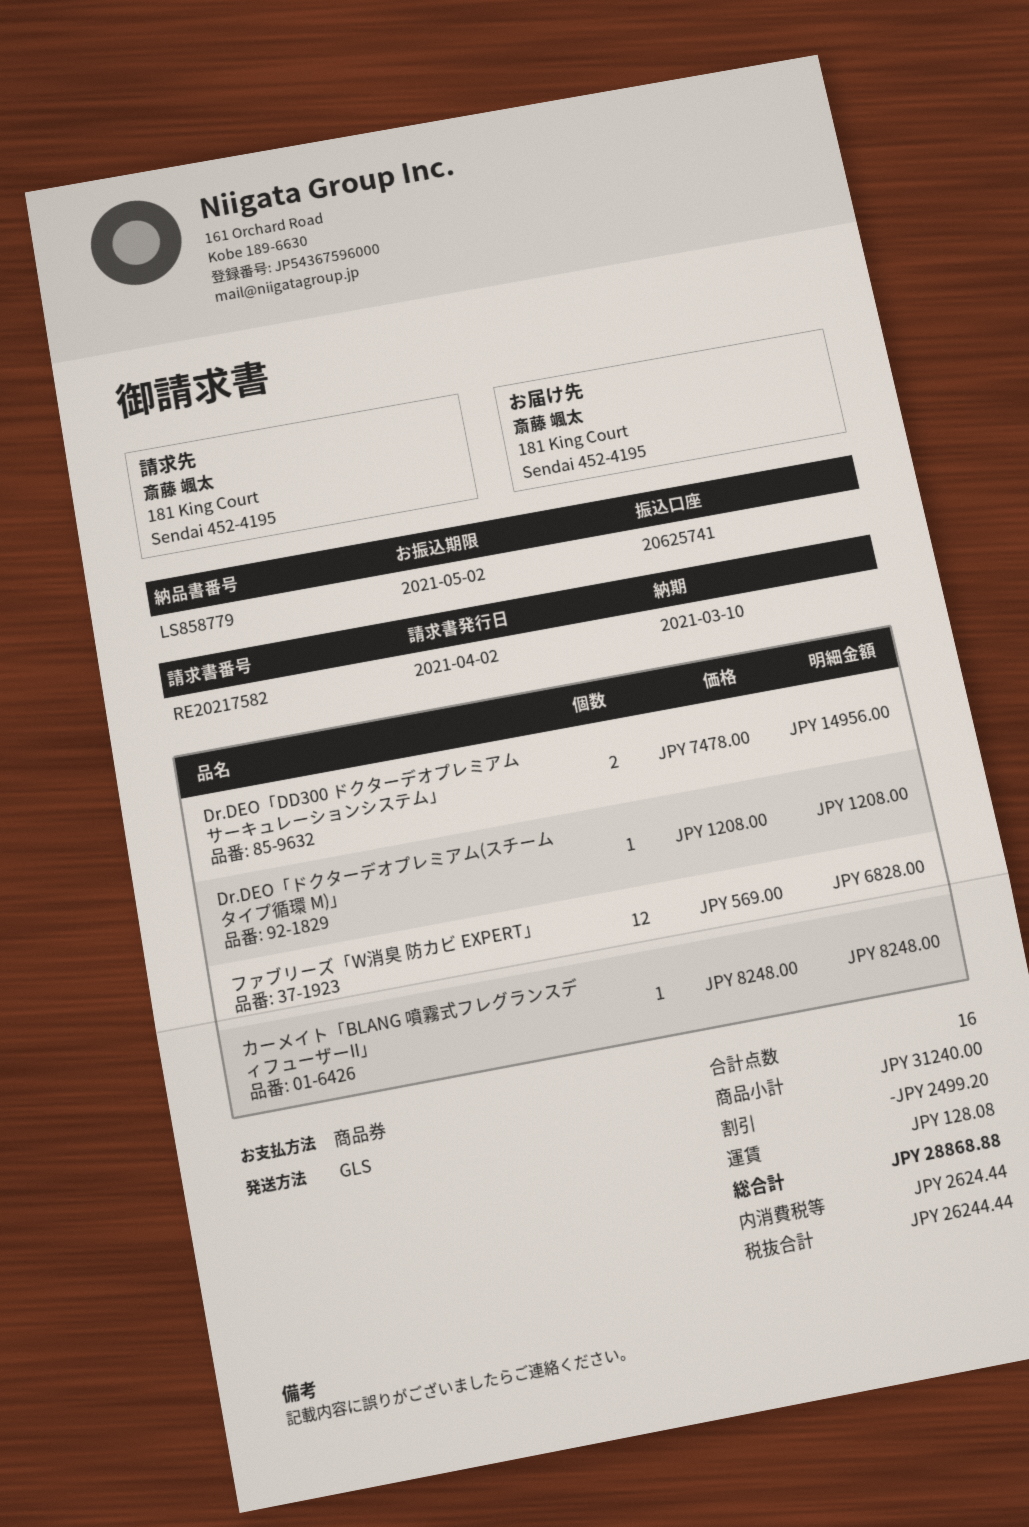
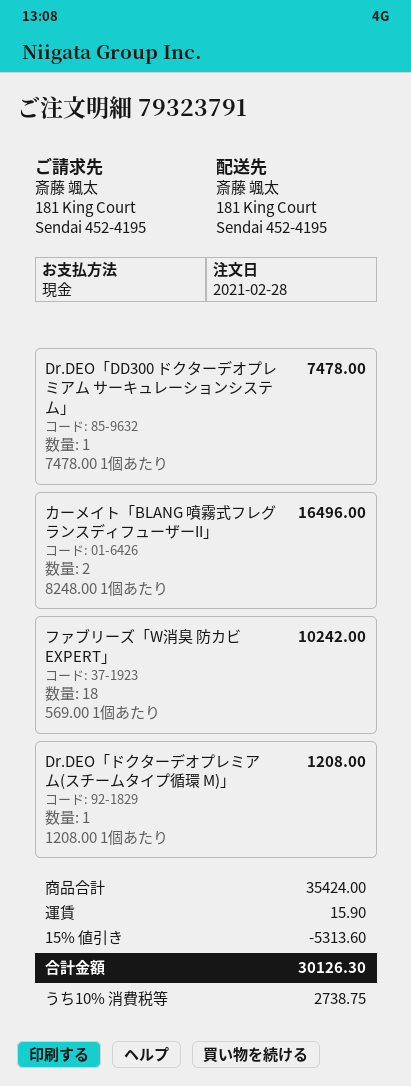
payment method: gift card -> cash
Dr.DEO「DD300 ドクターデオプレミアム サーキュレーションシステム」: 2 x 7478.00 = 14956.00 -> 1 x 7478.00 = 7478.00
ファブリーズ「W消臭 防カビ EXPERT」: 12 x 569.00 = 6828.00 -> 18 x 569.00 = 10242.00
カーメイト「BLANG 噴霧式フレグランスディフューザーII」: 1 x 8248.00 = 8248.00 -> 2 x 8248.00 = 16496.00
subtotal: 31240.00 -> 35424.00
discount: 2499.20 -> 5313.60
shipping: 128.08 -> 15.90
tax: 2624.44 -> 2738.75
total: 28868.88 -> 30126.30

